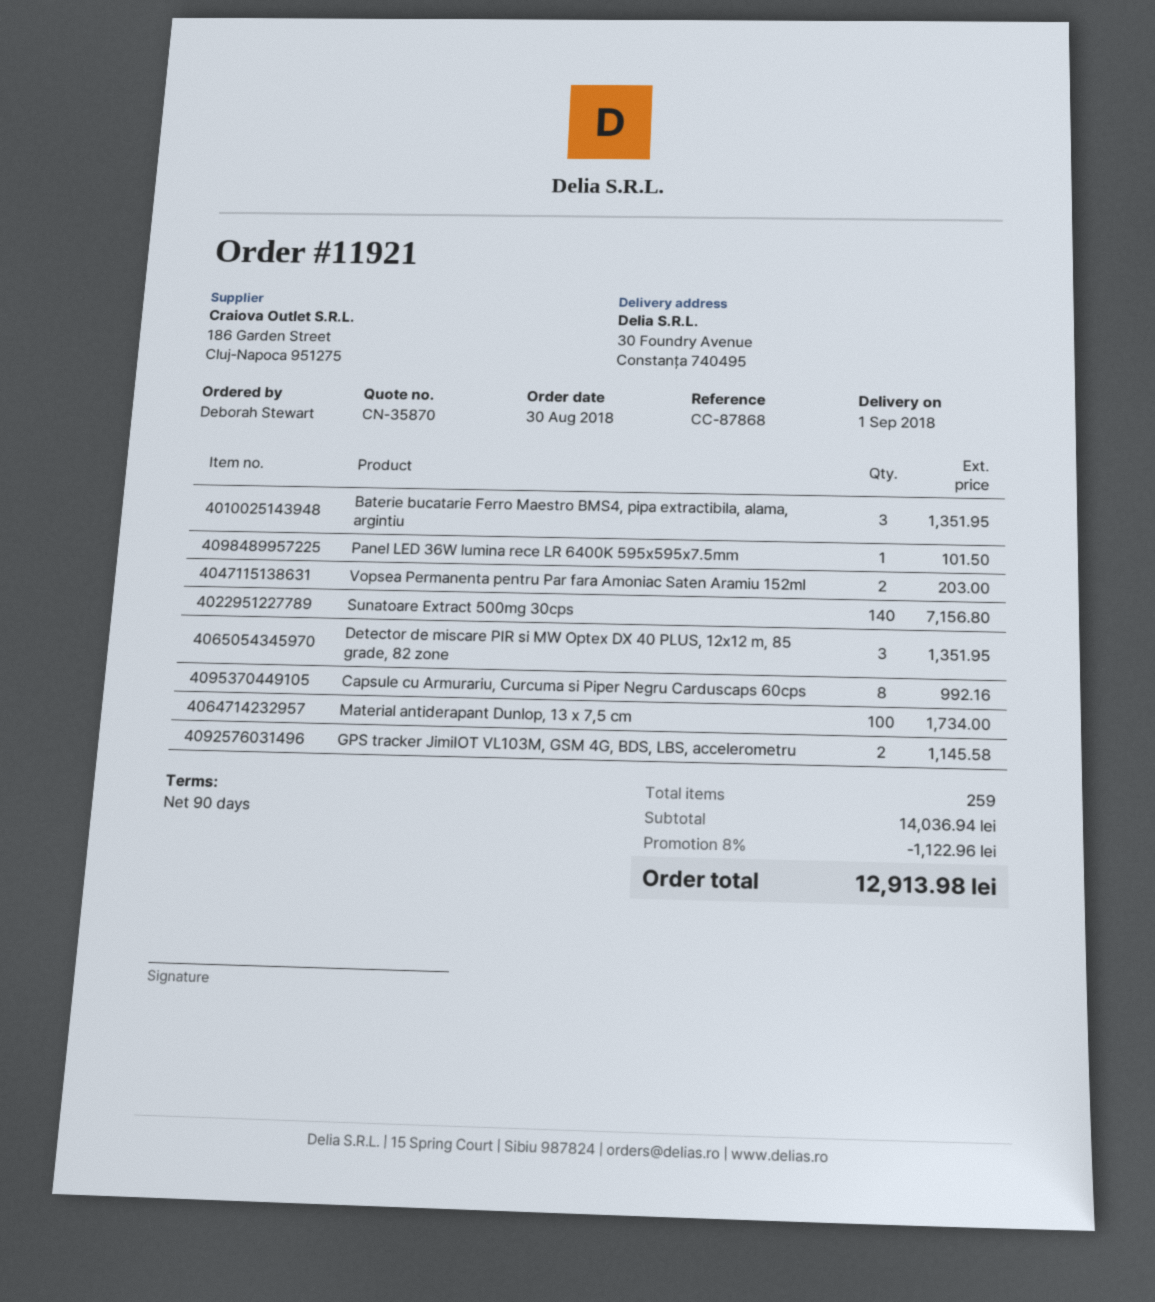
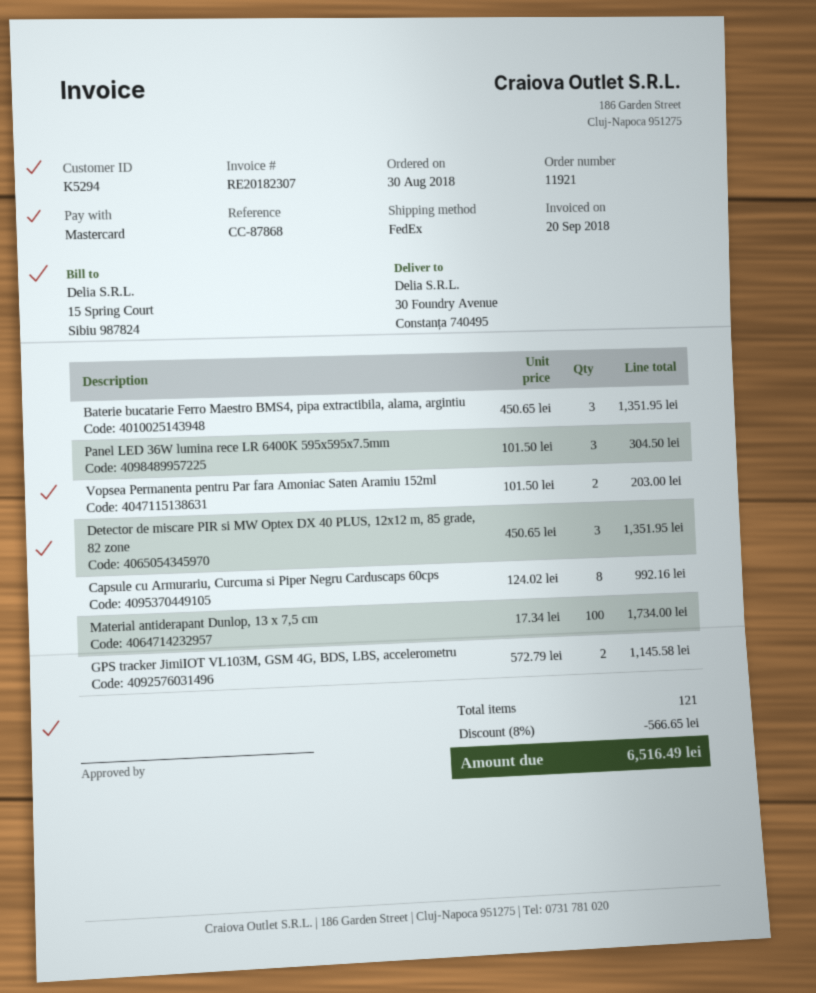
Panel LED 36W lumina rece LR 6400K 595x595x7.5mm: 1 for 101.50 -> 3 for 304.50
Sunatoare Extract 500mg 30cps: 140 for 7156.80 -> none
total quantity: 259 -> 121
discount: 8% = 1122.96 -> 8% = 566.65
total: 12913.98 -> 6516.49

